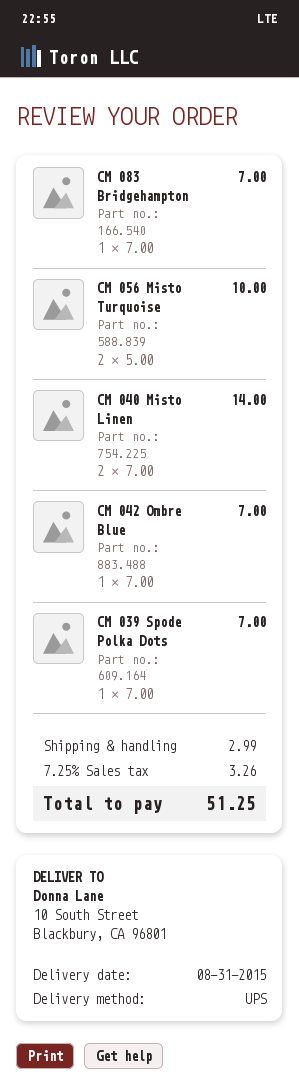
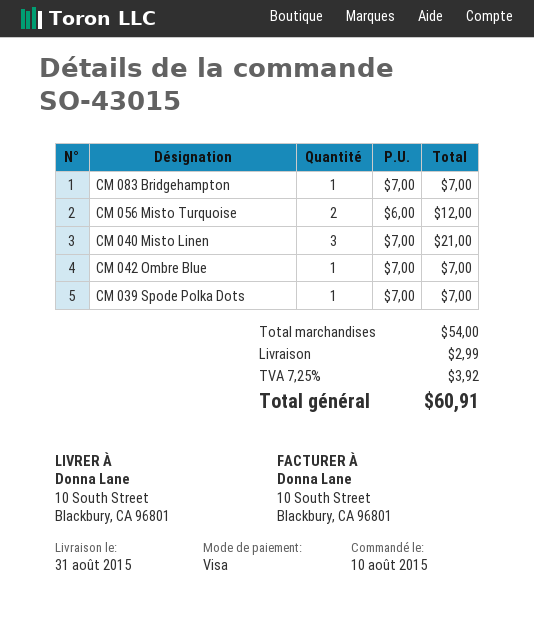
CM 056 Misto Turquoise: 2 x 5.00 = 10.00 -> 2 x 6.00 = 12.00
CM 040 Misto Linen: 2 x 7.00 = 14.00 -> 3 x 7.00 = 21.00
tax: 7.25% = 3.26 -> 7.25% = 3.92
total: 51.25 -> 60.91

